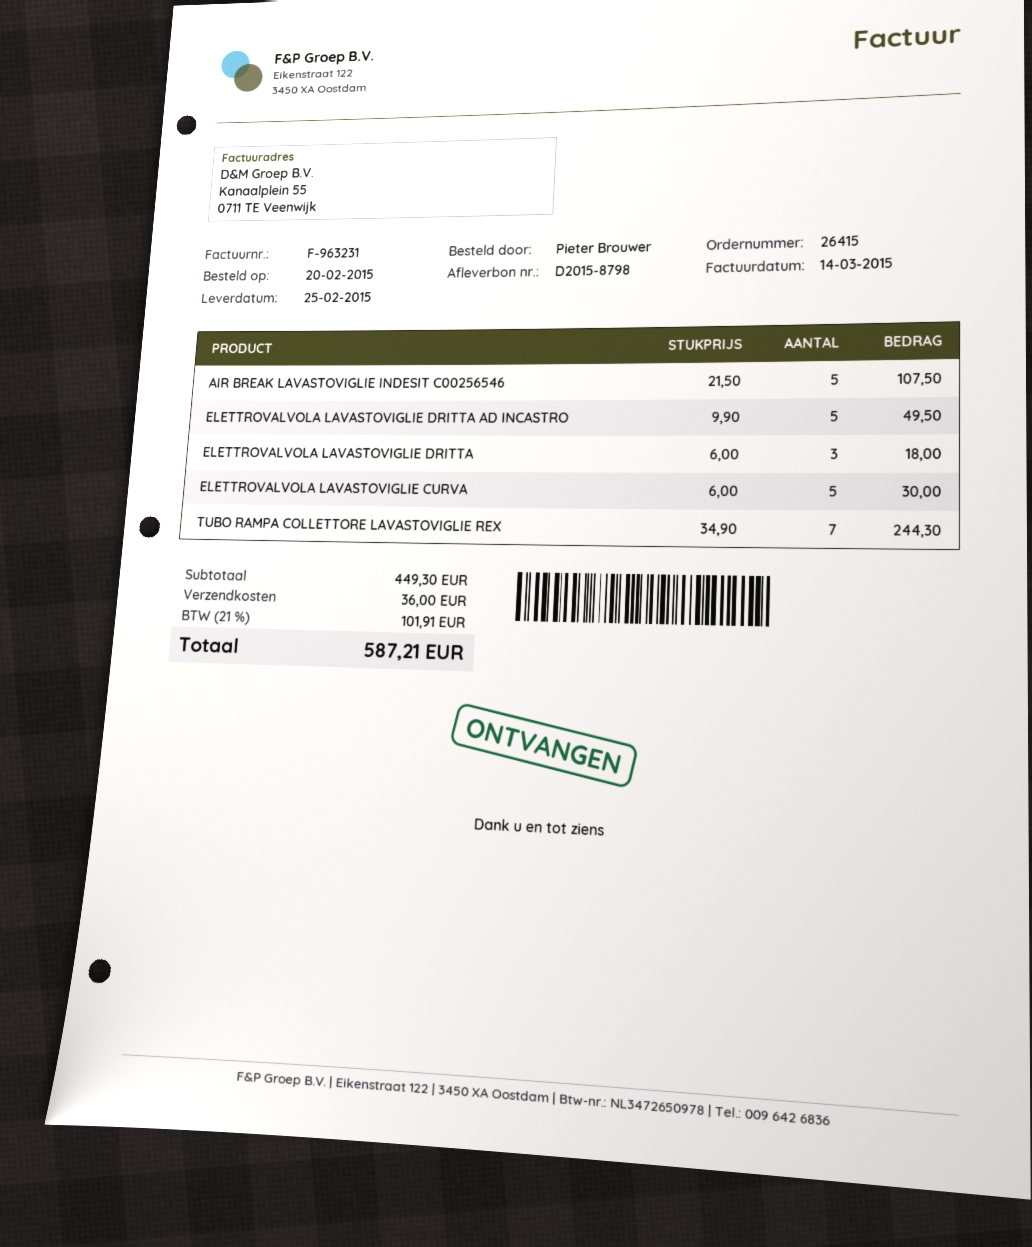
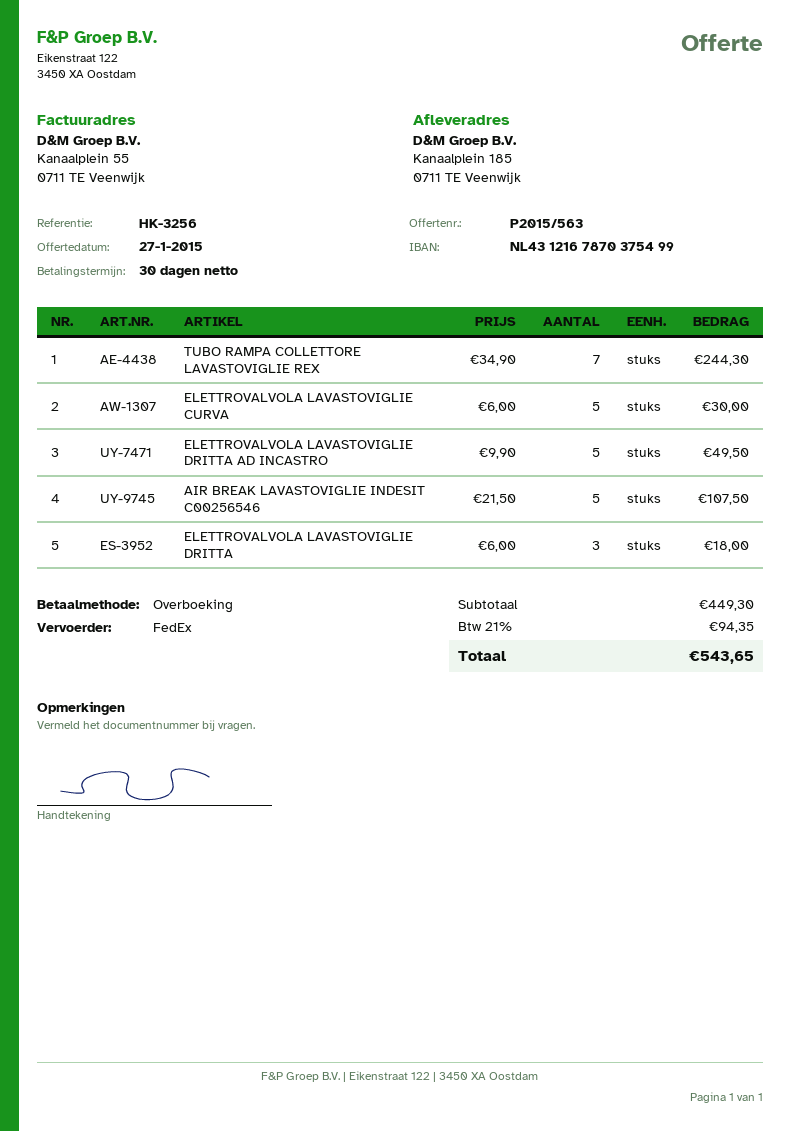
shipping: 36.00 -> none
tax: 21% = 101.91 -> 21% = 94.35
total: 587.21 -> 543.65

